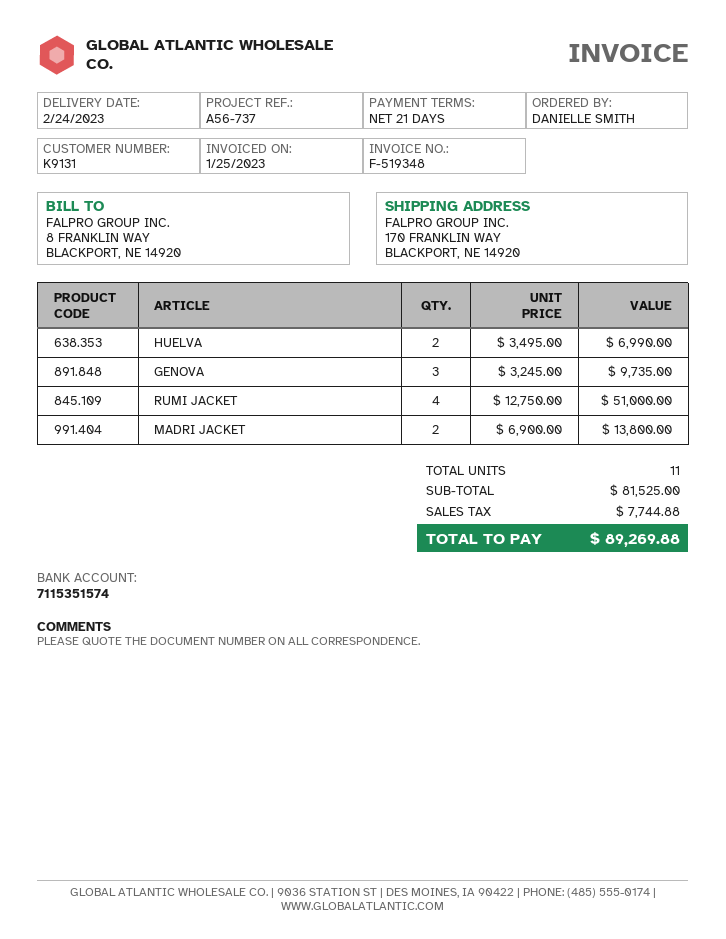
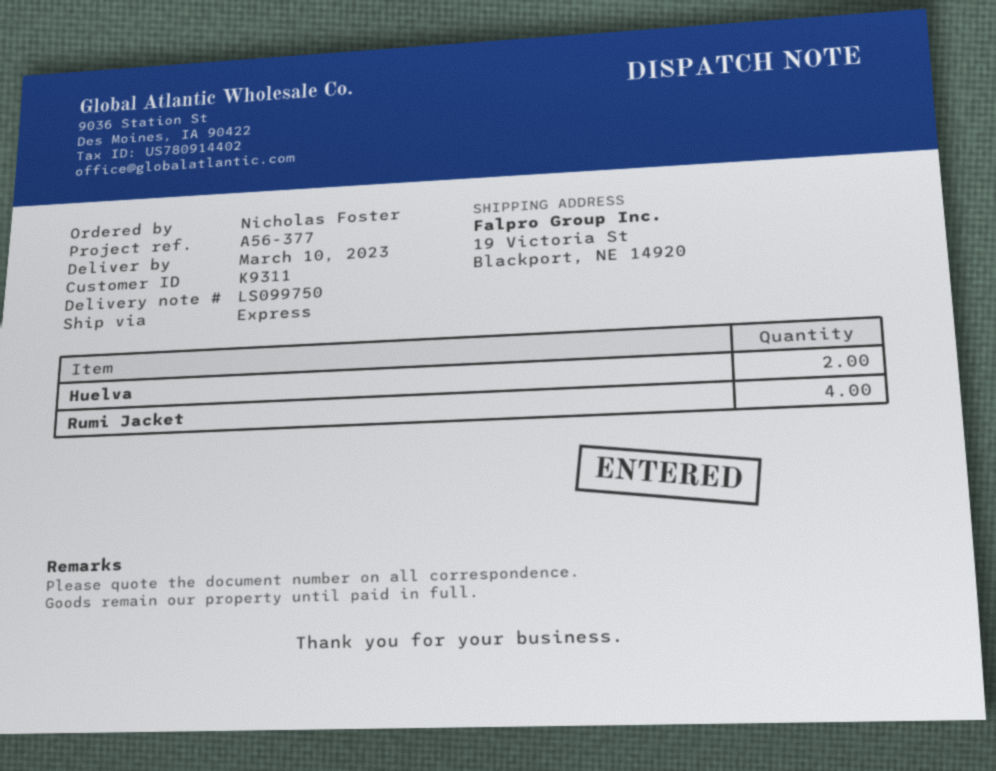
delivery date: 2023-02-24 -> 2023-03-10
customer number: K9131 -> K9311
reference: A56-737 -> A56-377
ordered by: DANIELLE SMITH -> Nicholas Foster
ship to: 170 FRANKLIN WAY, BLACKPORT, NE 14920 -> 19 Victoria St, Blackport, NE 14920
GENOVA: 3 -> none
MADRI JACKET: 2 -> none

